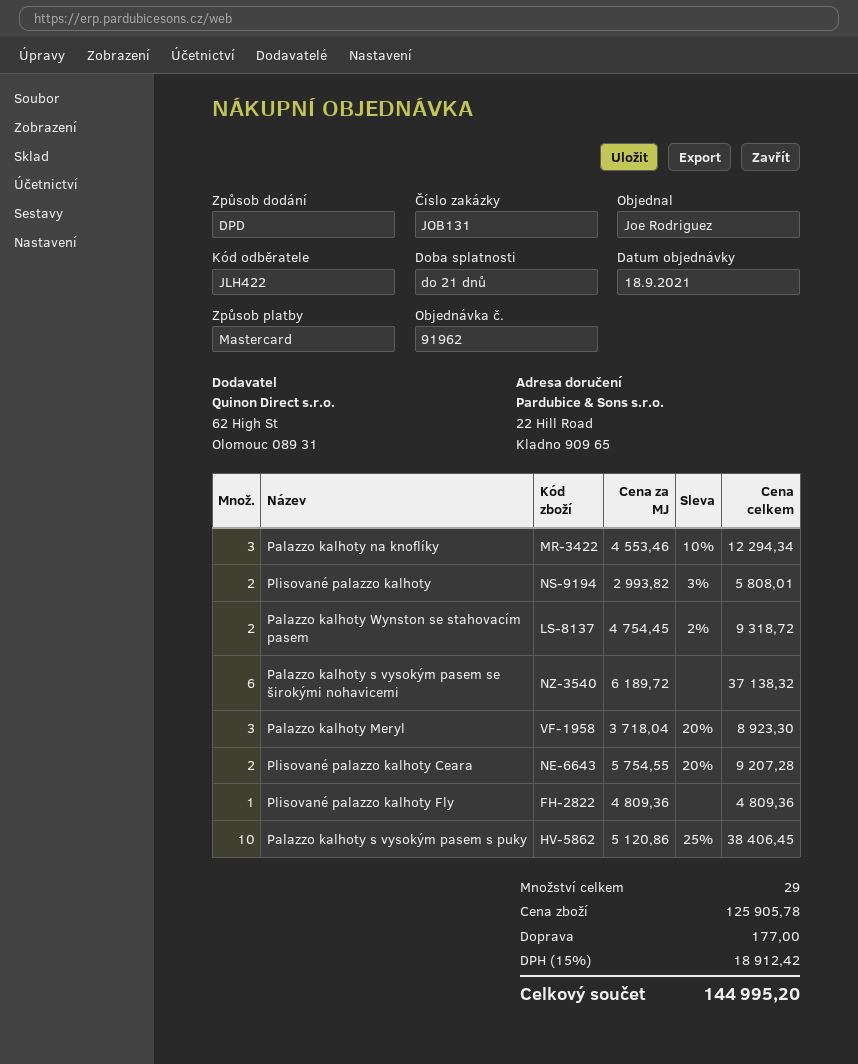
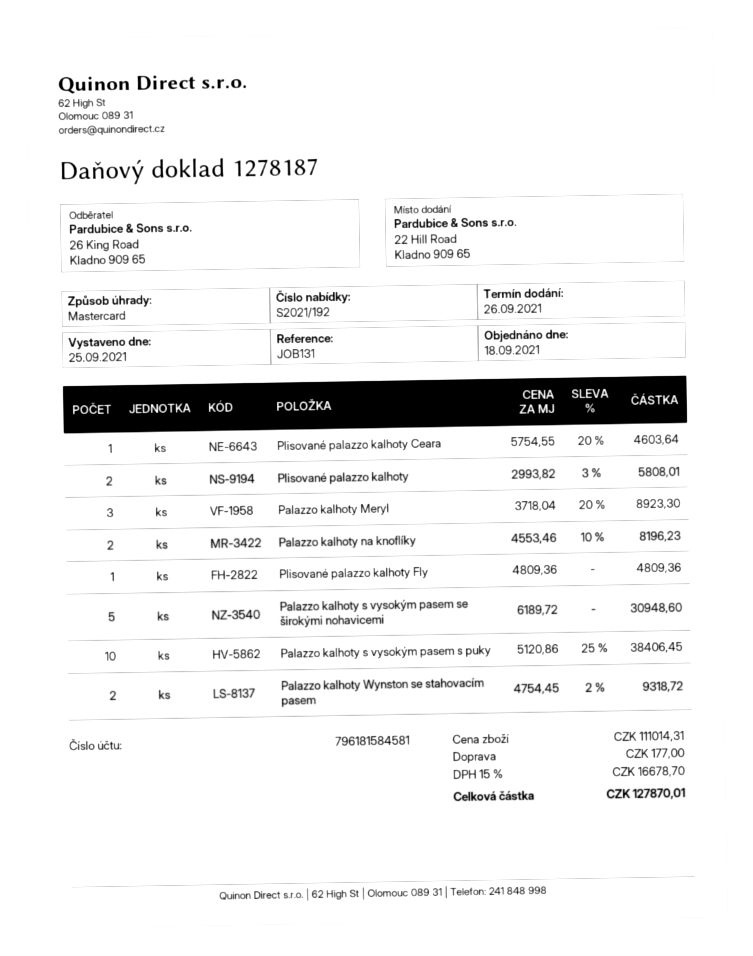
Palazzo kalhoty na knoflíky: 3 x 4553.46 - 10% = 12294.34 -> 2 x 4553.46 - 10% = 8196.23
Palazzo kalhoty s vysokým pasem se širokými nohavicemi: 6 x 6189.72 = 37138.32 -> 5 x 6189.72 = 30948.60
Plisované palazzo kalhoty Ceara: 2 x 5754.55 - 20% = 9207.28 -> 1 x 5754.55 - 20% = 4603.64
subtotal: 125905.78 -> 111014.31
tax: 15% = 18912.42 -> 15% = 16678.70
total: 144995.20 -> 127870.01

